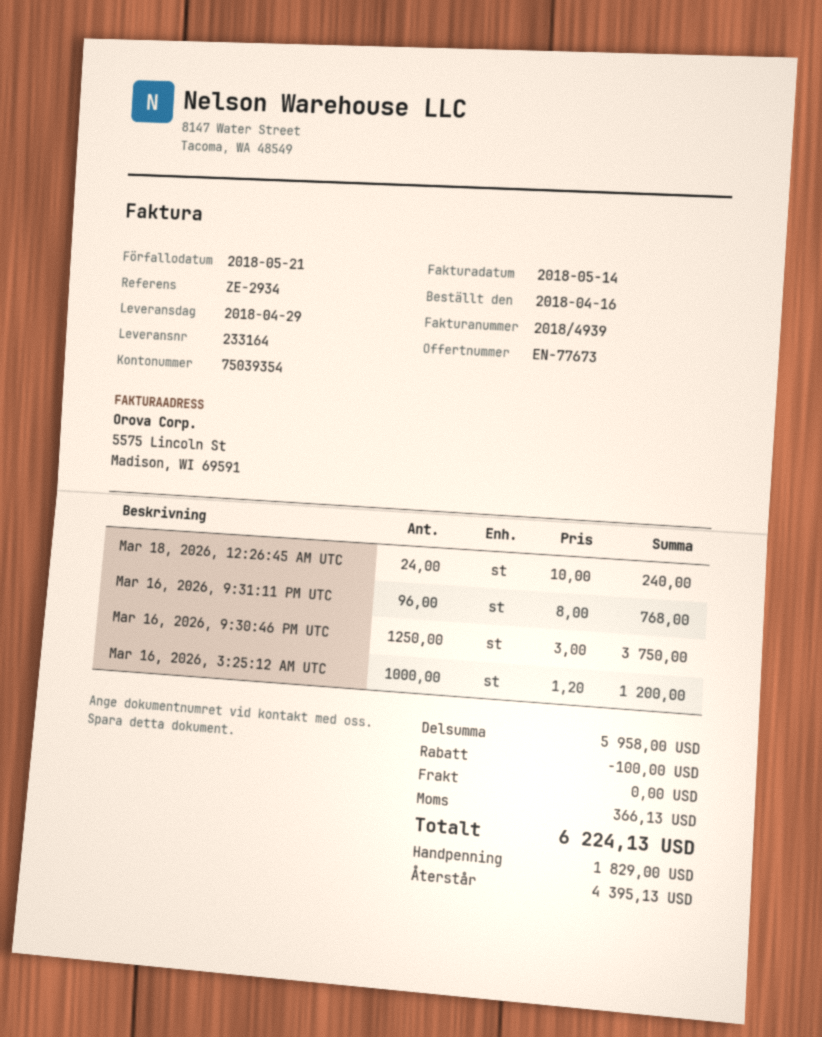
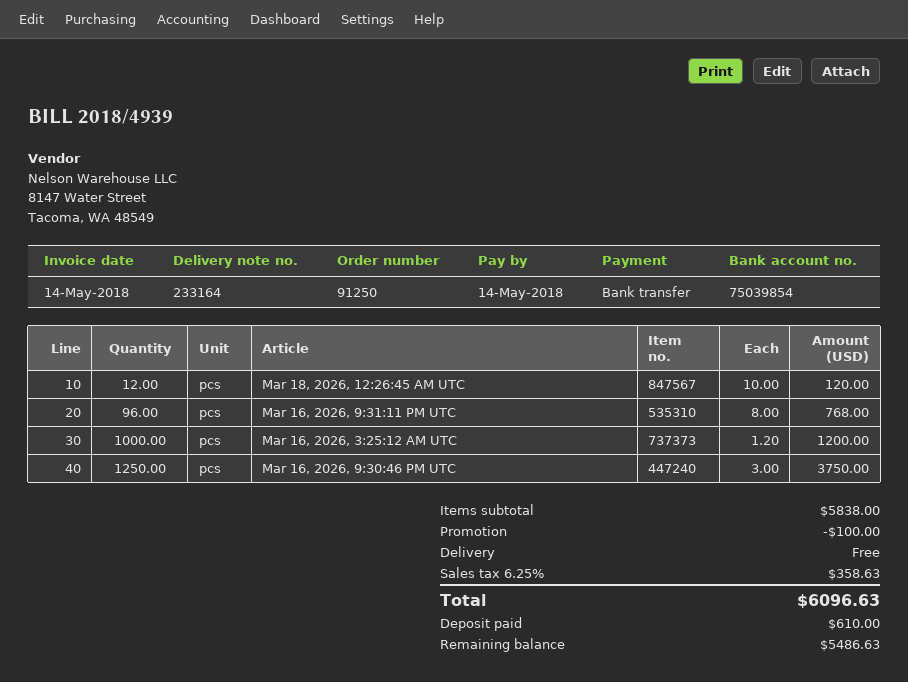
due date: 2018-05-21 -> 2018-05-14
bank account: 75039354 -> 75039854
Mar 18, 2026, 12:26:45 AM UTC: 24 x 10.00 = 240.00 -> 12 x 10.00 = 120.00
subtotal: 5958.00 -> 5838.00
tax: 366.13 -> 358.63
total: 6224.13 -> 6096.63
deposit: 1829.00 -> 610.00
balance: 4395.13 -> 5486.63

